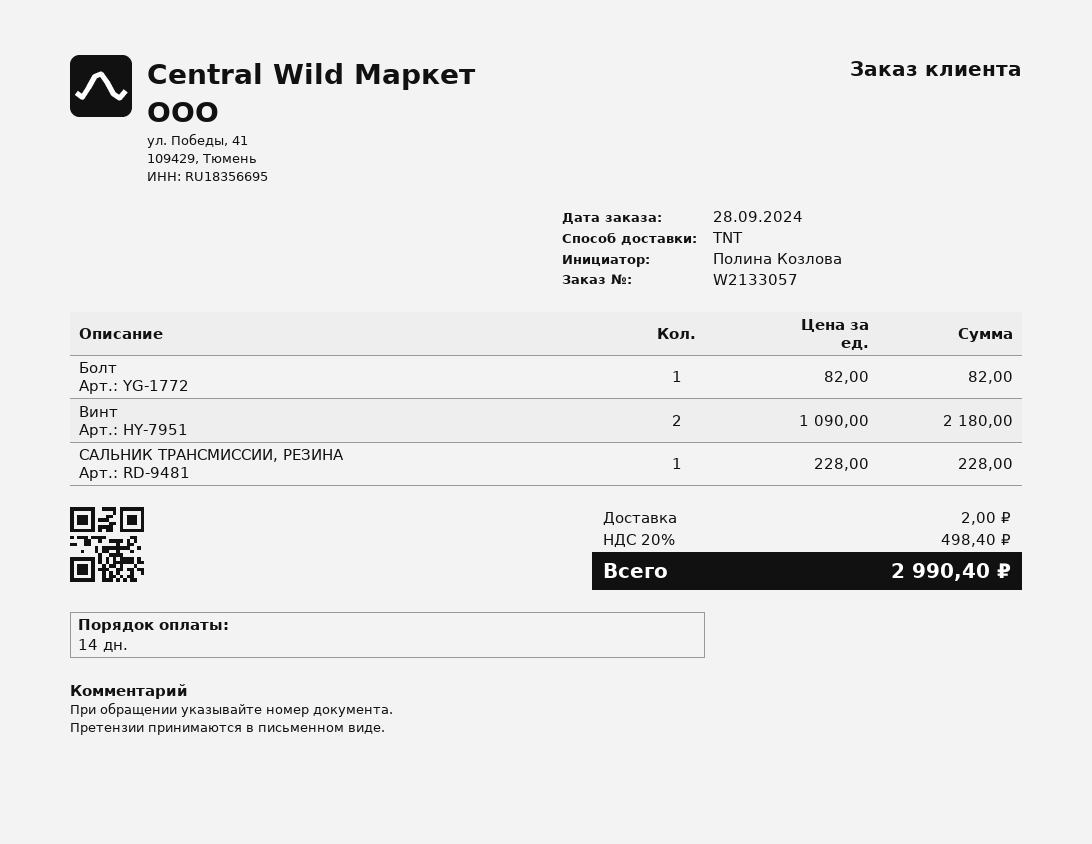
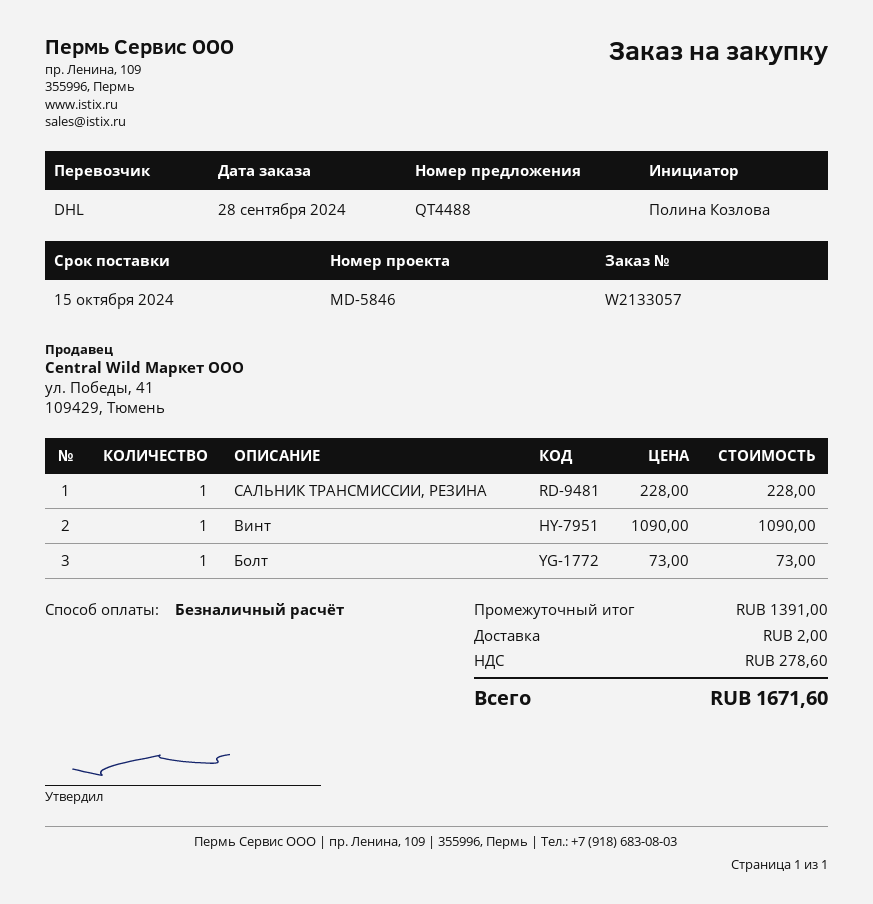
shipping method: TNT -> DHL
Болт: 1 x 82.00 = 82.00 -> 1 x 73.00 = 73.00
Винт: 2 x 1090.00 = 2180.00 -> 1 x 1090.00 = 1090.00
tax: 498.40 -> 278.60
total: 2990.40 -> 1671.60

